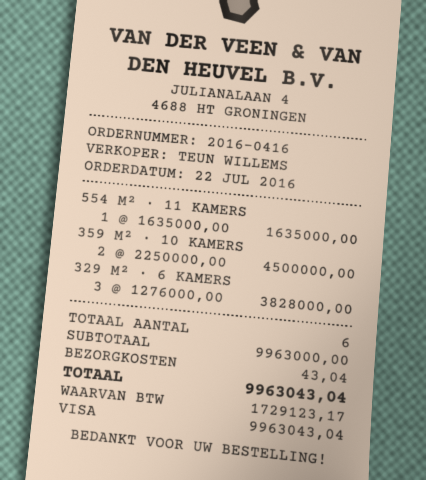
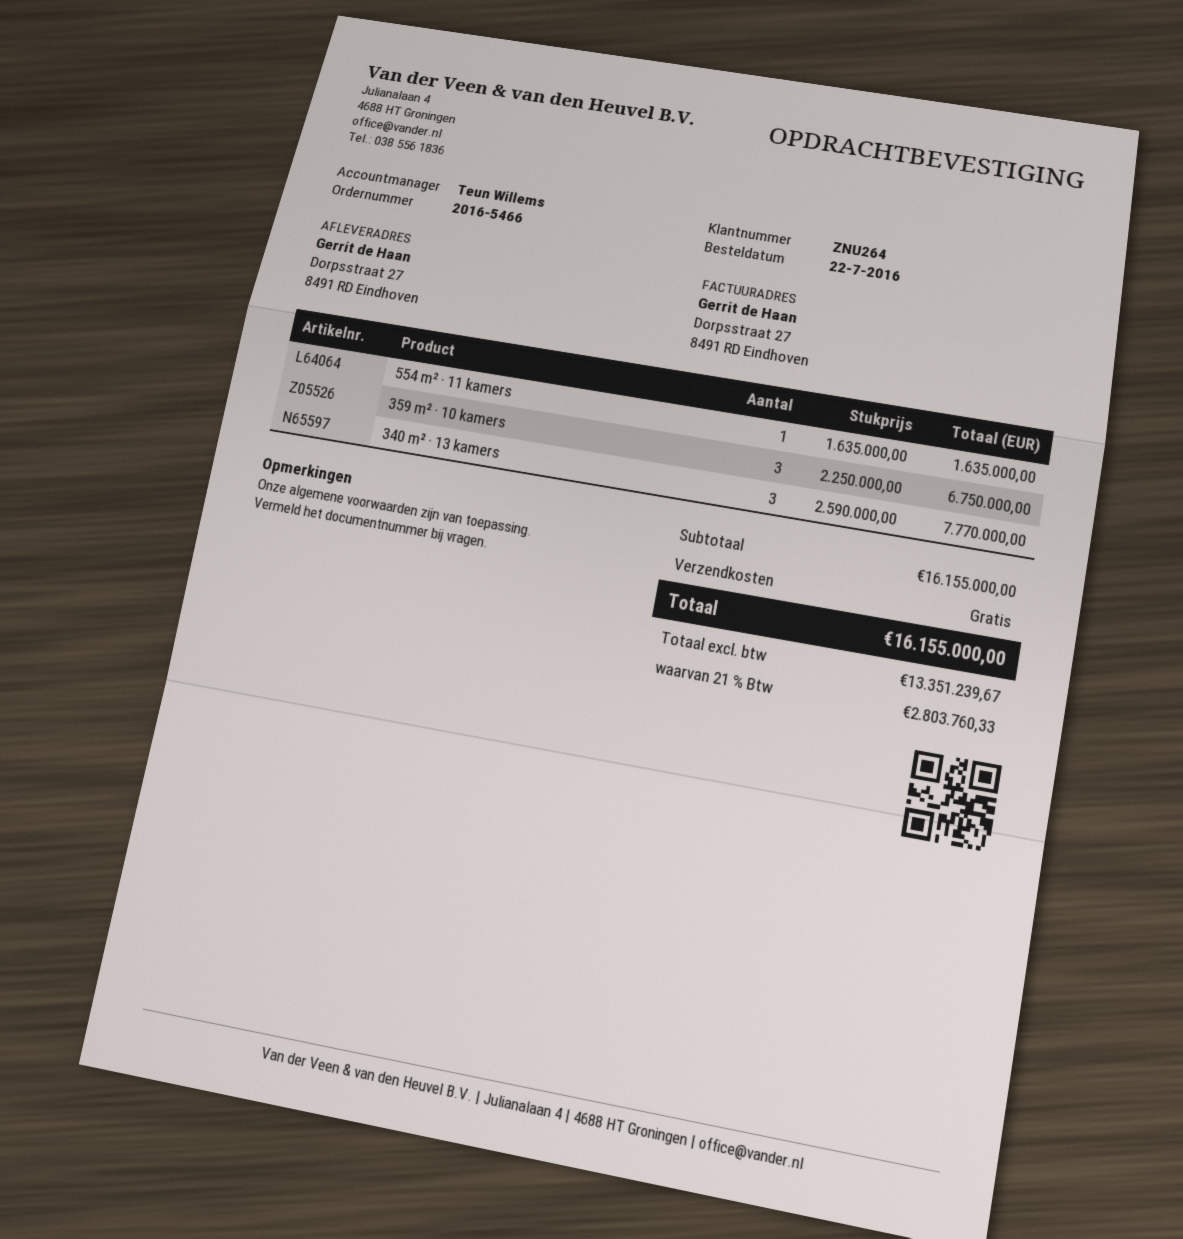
order number: 2016-0416 -> 2016-5466
359 M² · 10 KAMERS: 2 x 2250000.00 = 4500000.00 -> 3 x 2250000.00 = 6750000.00
329 M² · 6 KAMERS: 3 x 1276000.00 = 3828000.00 -> none
340 m² · 13 kamers: none -> 3 x 2590000.00 = 7770000.00
subtotal: 9963000.00 -> 16155000.00
shipping: 43.04 -> 0.00
tax: 1729123.17 -> 2803760.33
total: 9963043.04 -> 16155000.00

